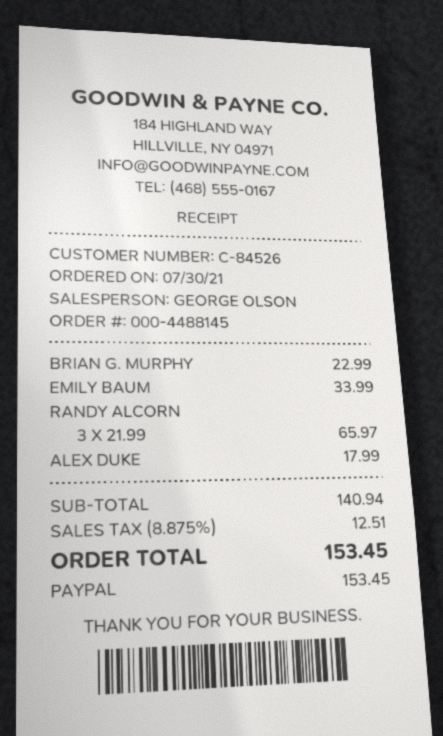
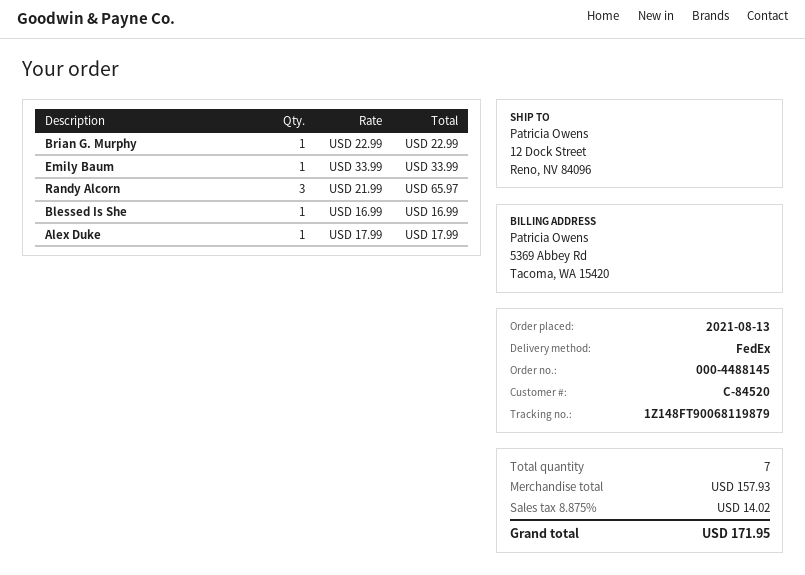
order date: 2021-07-30 -> 2021-08-13
customer number: C-84526 -> C-84520
Blessed Is She: none -> 1 x 16.99 = 16.99
subtotal: 140.94 -> 157.93
tax: 8.875% = 12.51 -> 8.875% = 14.02
total: 153.45 -> 171.95

